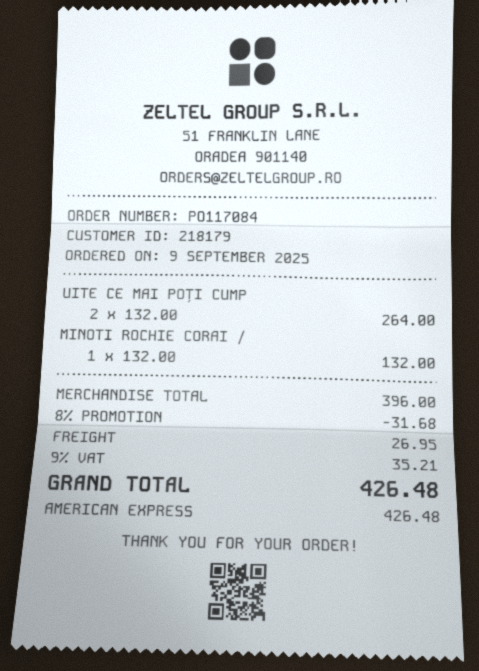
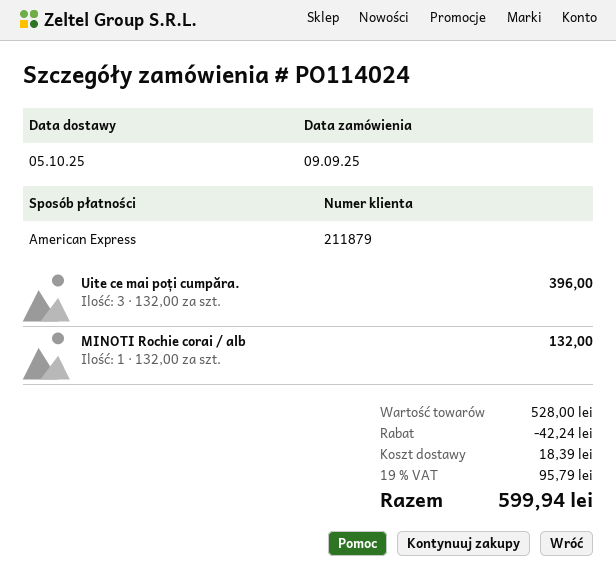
order number: PO117084 -> PO114024
customer number: 218179 -> 211879
UITE CE MAI POȚI CUMP: 2 x 132.00 = 264.00 -> 3 x 132.00 = 396.00
subtotal: 396.00 -> 528.00
discount: 31.68 -> 42.24
shipping: 26.95 -> 18.39
tax: 9% = 35.21 -> 19% = 95.79
total: 426.48 -> 599.94

